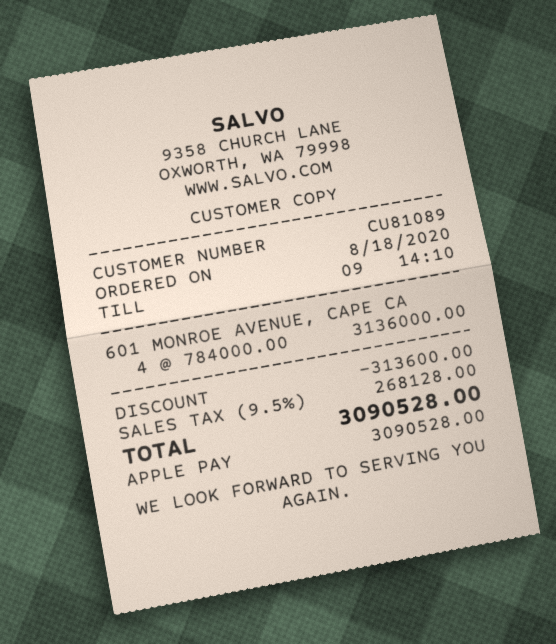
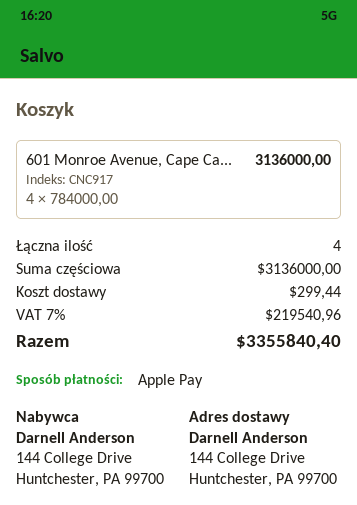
discount: 313600.00 -> none
shipping: none -> 299.44
tax: 9.5% = 268128.00 -> 7% = 219540.96
total: 3090528.00 -> 3355840.40

